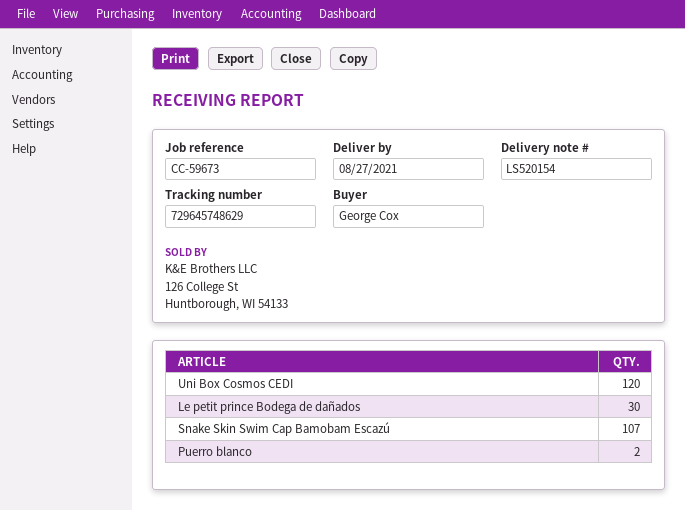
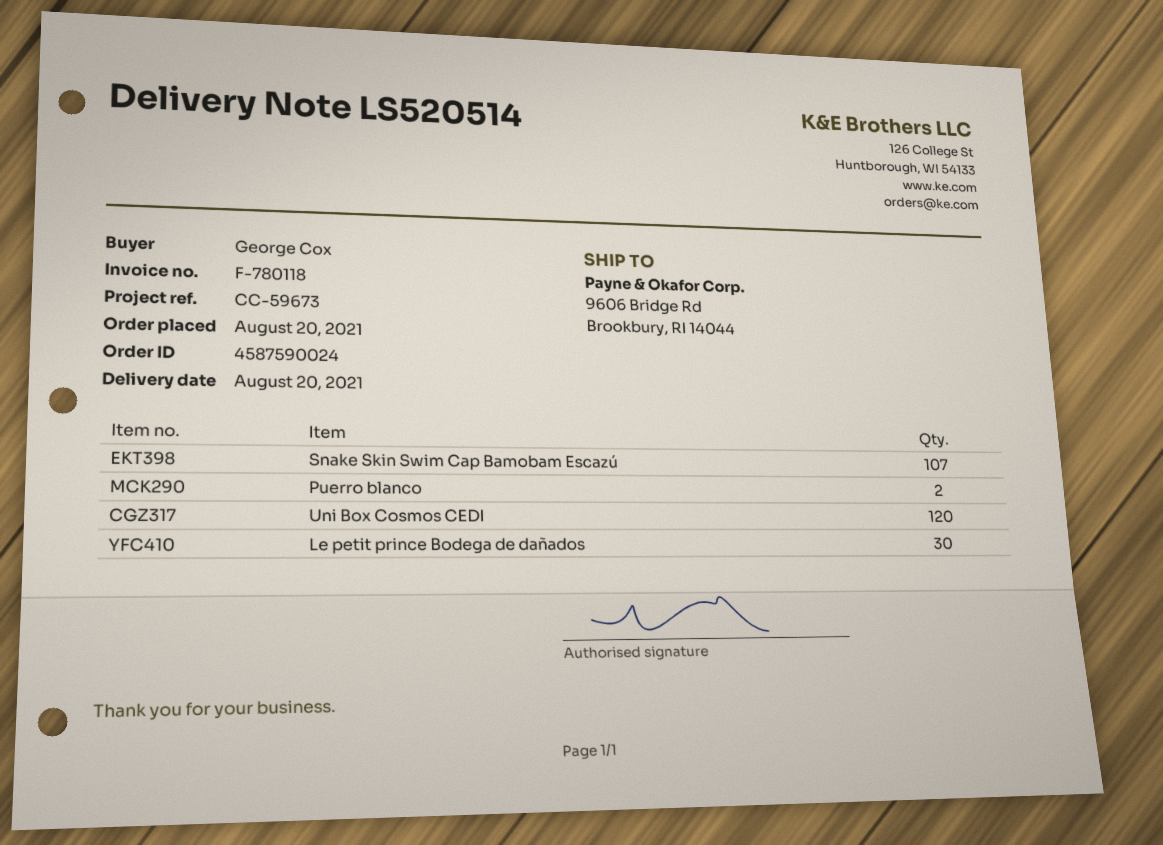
delivery note number: LS520154 -> LS520514
delivery date: 2021-08-27 -> 2021-08-20

